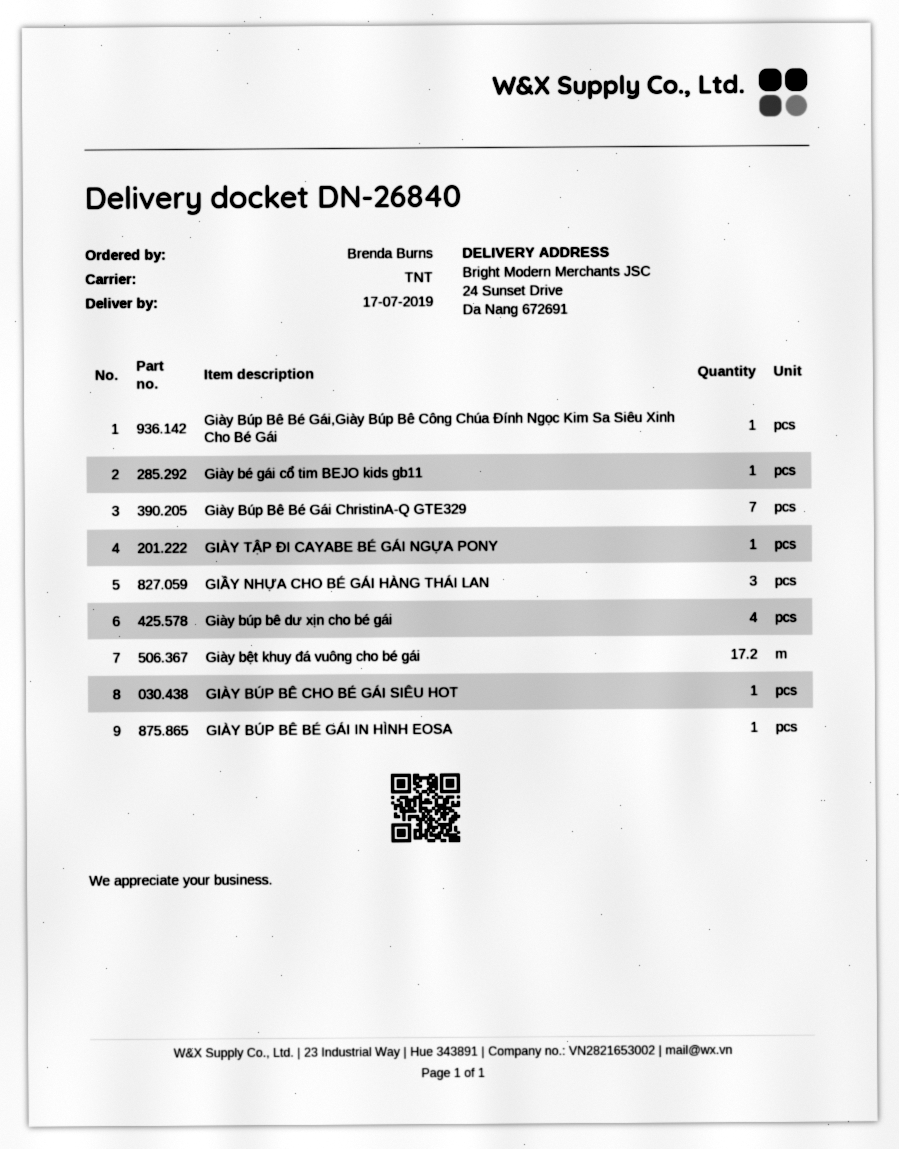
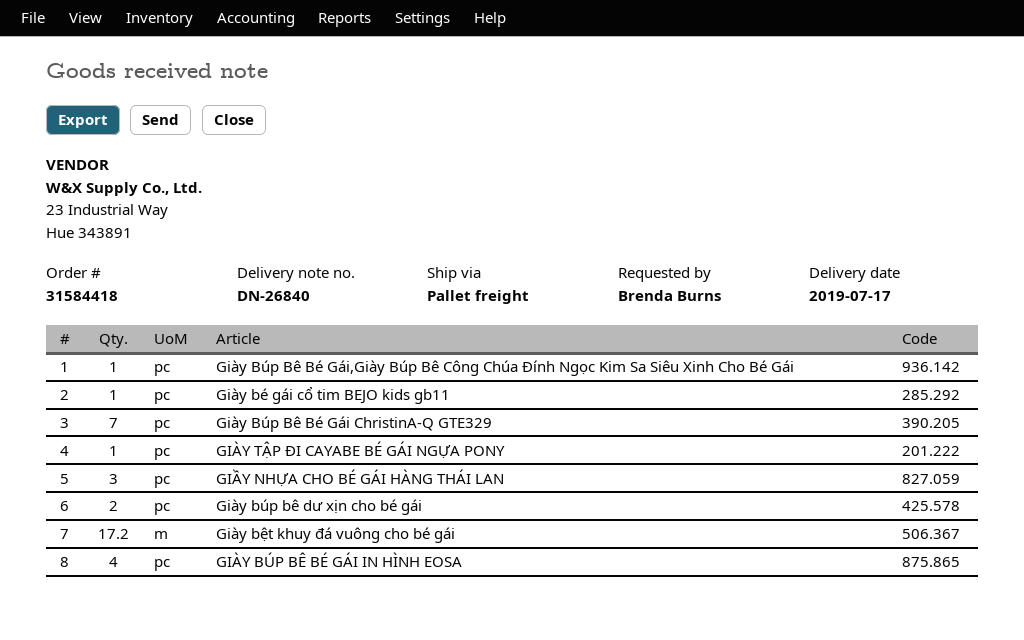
shipping method: TNT -> pallet freight
Giày búp bê dư xịn cho bé gái: 4 -> 2
GIÀY BÚP BÊ CHO BÉ GÁI SIÊU HOT: 1 -> none
GIÀY BÚP BÊ BÉ GÁI IN HÌNH EOSA: 1 -> 4

